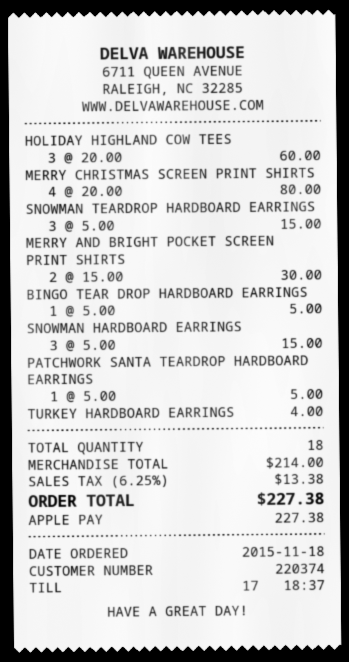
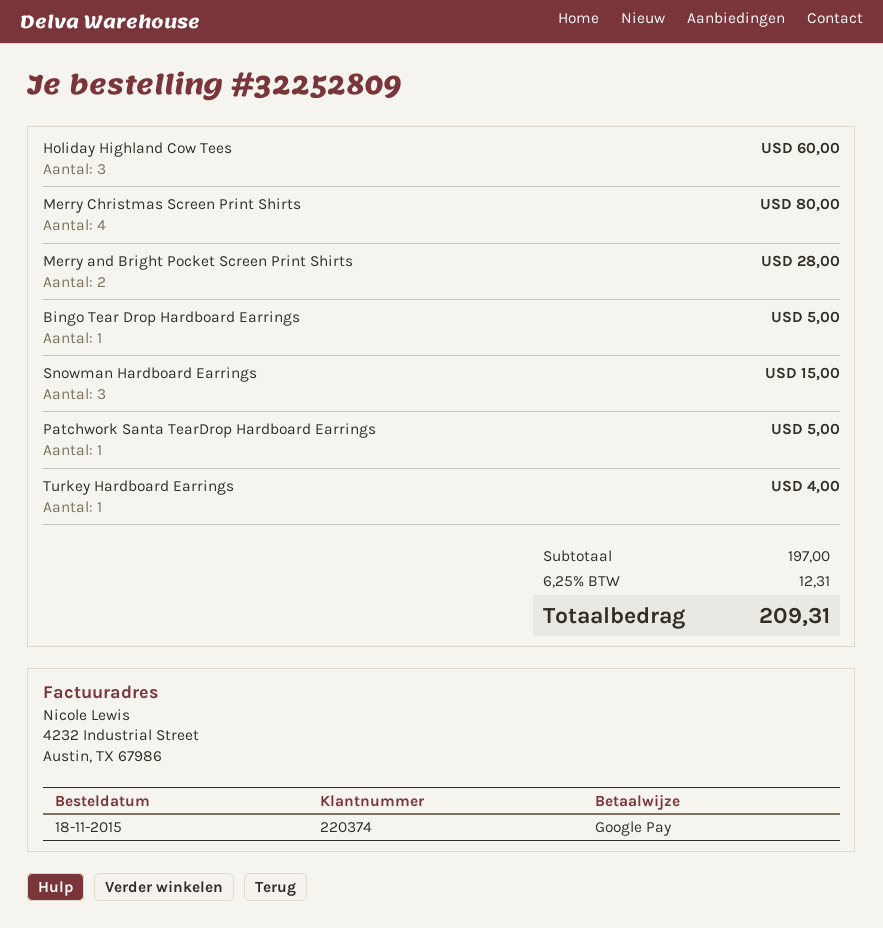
payment method: Apple Pay -> Google Pay
SNOWMAN TEARDROP HARDBOARD EARRINGS: 3 for 15.00 -> none
MERRY AND BRIGHT POCKET SCREEN PRINT SHIRTS: 2 for 30.00 -> 2 for 28.00
subtotal: 214.00 -> 197.00
tax: 6.25% = 13.38 -> 6.25% = 12.31
total: 227.38 -> 209.31

